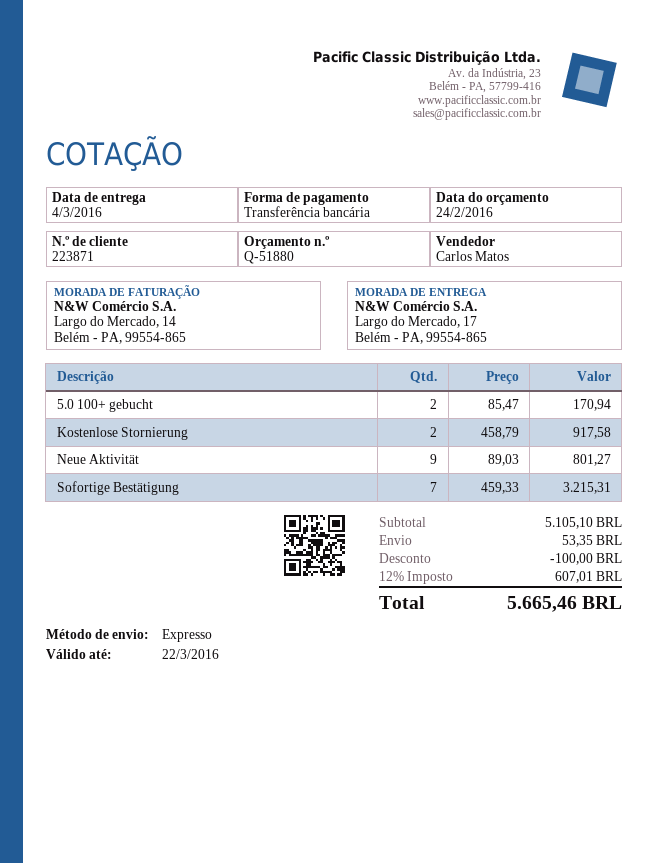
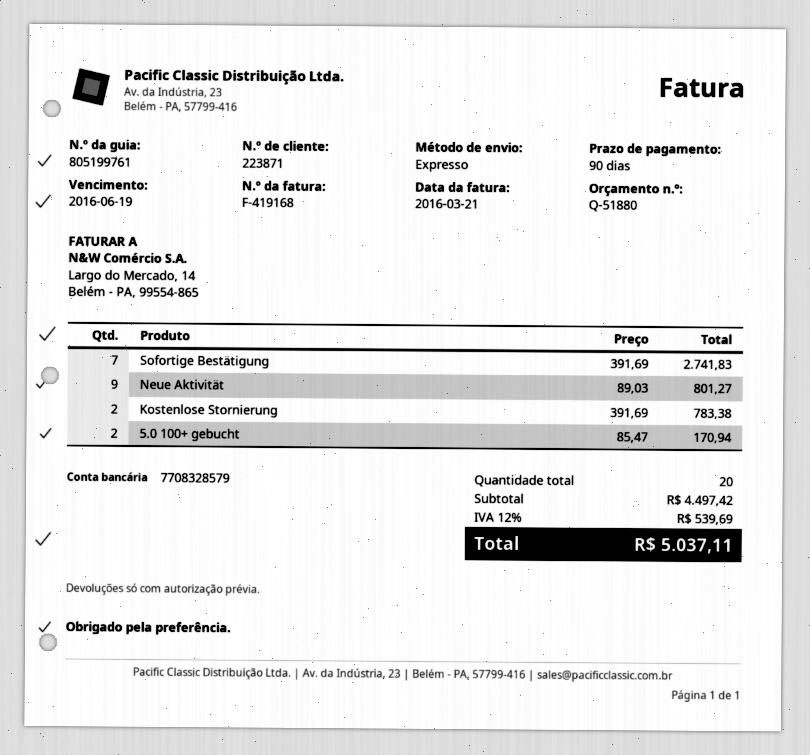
Kostenlose Stornierung: 2 x 458.79 = 917.58 -> 2 x 391.69 = 783.38
Sofortige Bestätigung: 7 x 459.33 = 3215.31 -> 7 x 391.69 = 2741.83
subtotal: 5105.10 -> 4497.42
discount: 100.00 -> none
shipping: 53.35 -> none
tax: 12% = 607.01 -> 12% = 539.69
total: 5665.46 -> 5037.11

